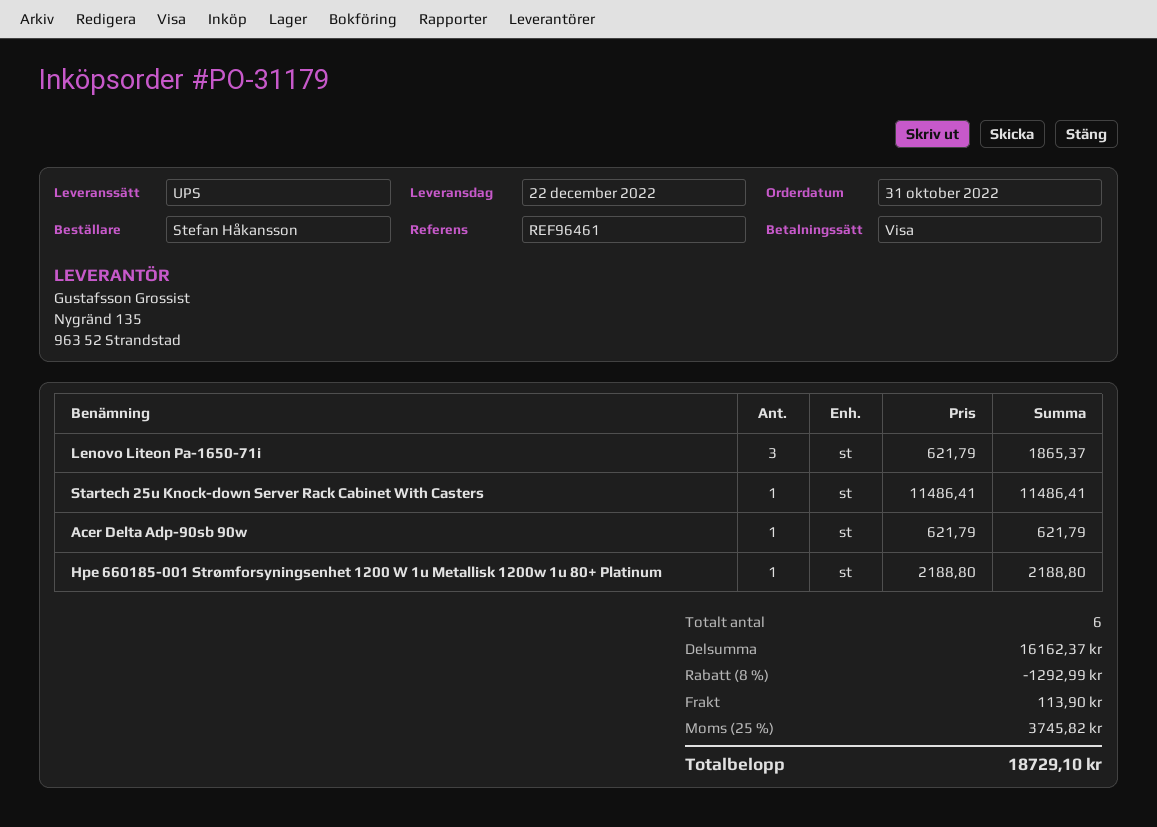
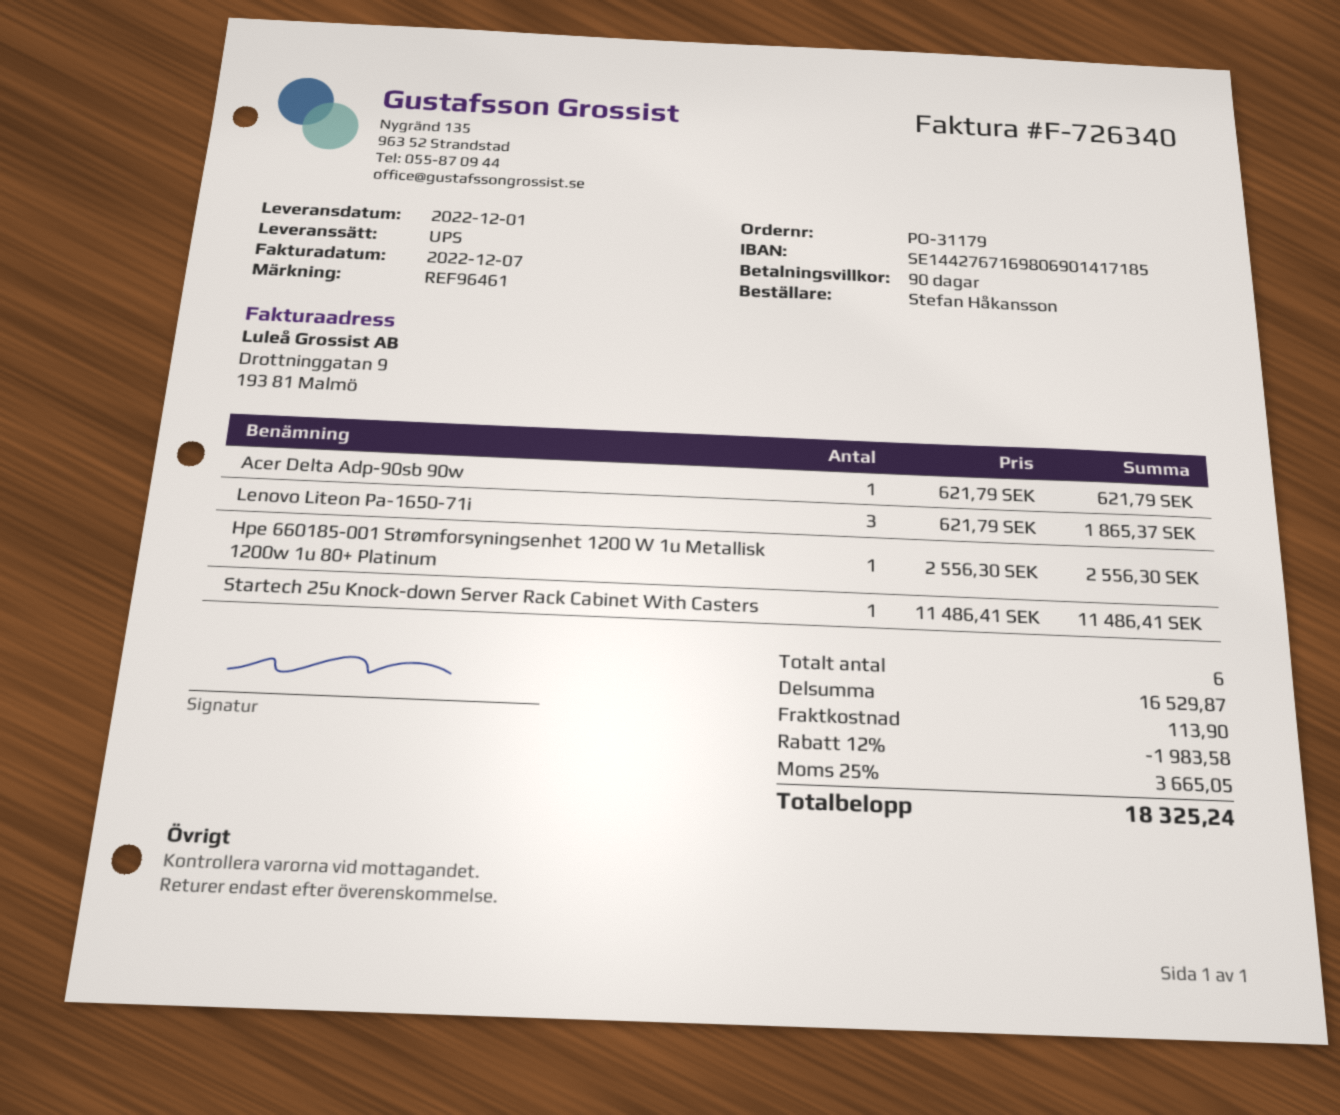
delivery date: 2022-12-22 -> 2022-12-01
Hpe 660185-001 Strømforsyningsenhet 1200 W 1u Metallisk 1200w 1u 80+ Platinum: 1 x 2188.80 = 2188.80 -> 1 x 2556.30 = 2556.30
subtotal: 16162.37 -> 16529.87
discount: 8% = 1292.99 -> 12% = 1983.58
tax: 25% = 3745.82 -> 25% = 3665.05
total: 18729.10 -> 18325.24

